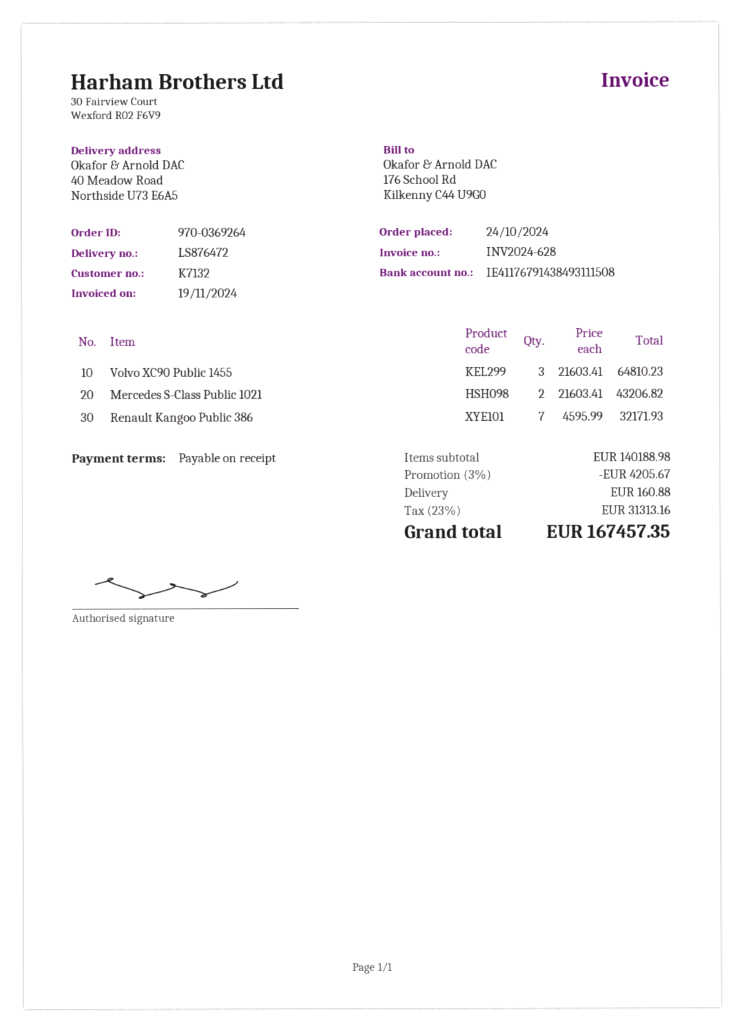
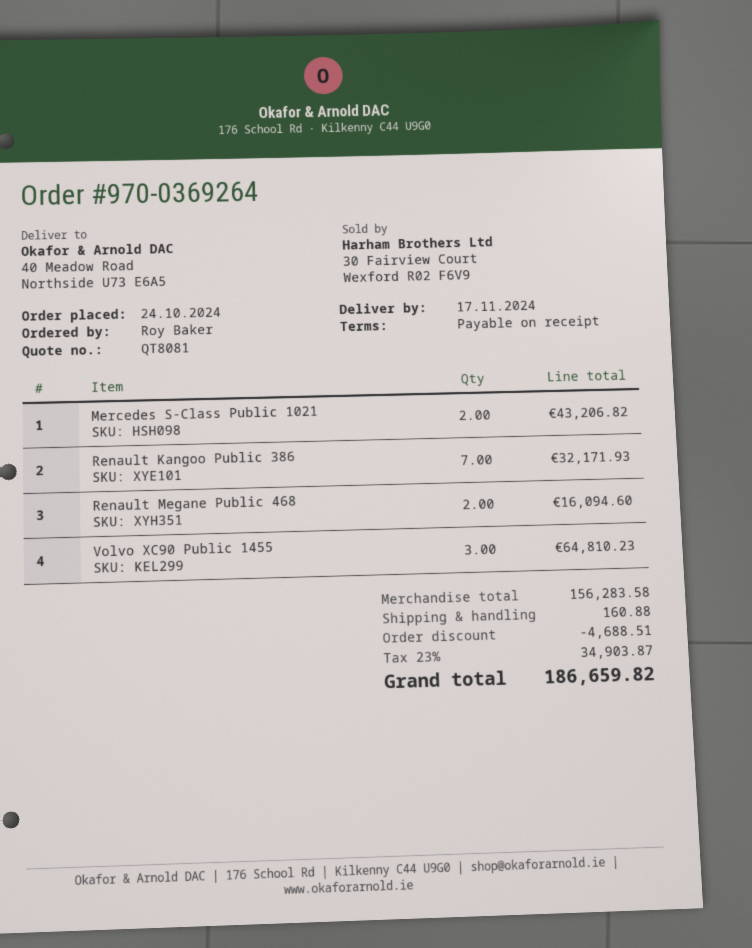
Renault Megane Public 468: none -> 2 for 16094.60
subtotal: 140188.98 -> 156283.58
discount: 4205.67 -> 4688.51
tax: 23% = 31313.16 -> 23% = 34903.87
total: 167457.35 -> 186659.82

